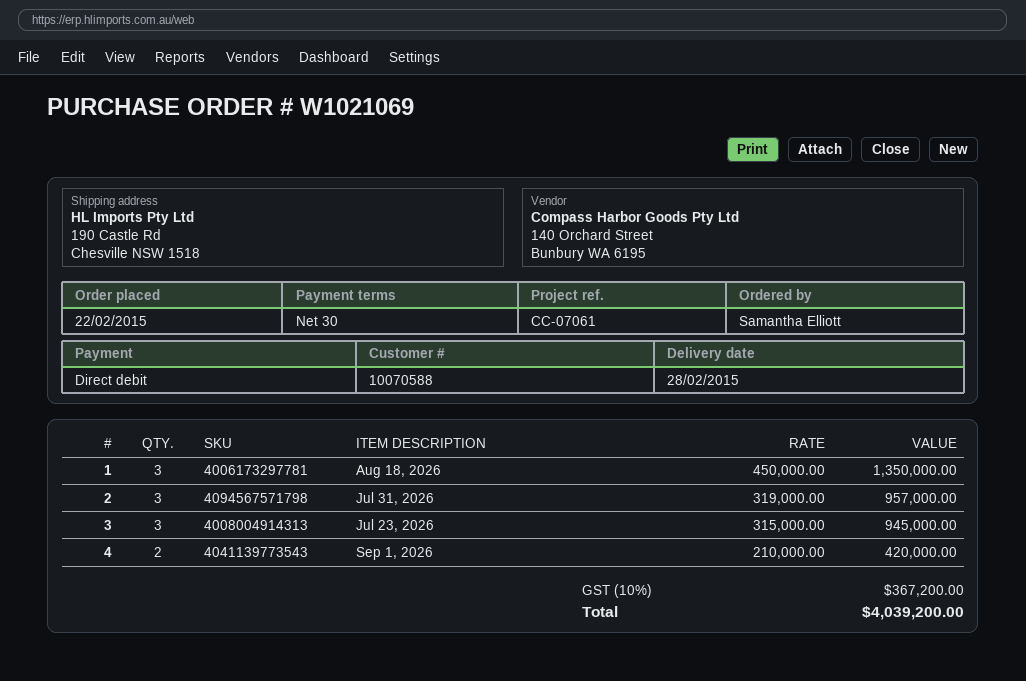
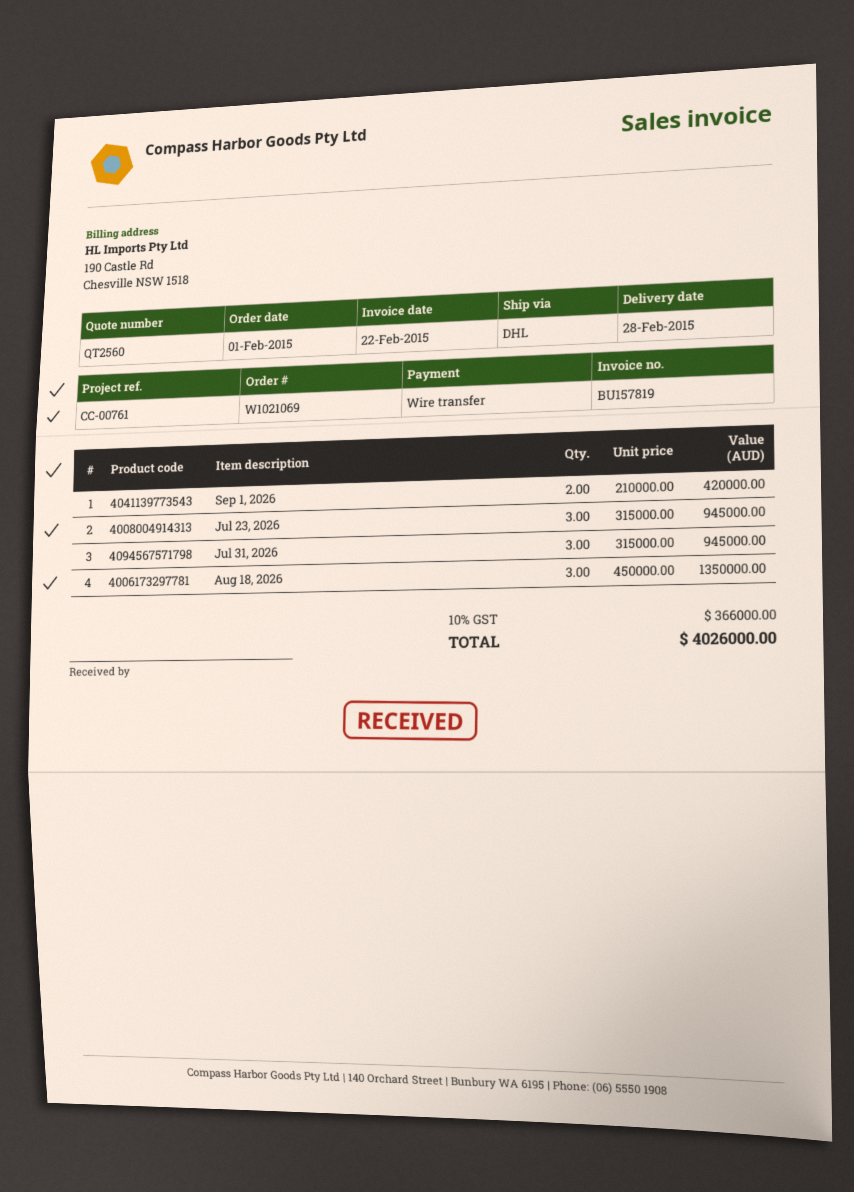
order date: 2015-02-22 -> 2015-02-01
reference: CC-07061 -> CC-00761
payment method: direct debit -> bank transfer
Jul 31, 2026: 3 x 319000.00 = 957000.00 -> 3 x 315000.00 = 945000.00
tax: 10% = 367200.00 -> 10% = 366000.00
total: 4039200.00 -> 4026000.00

